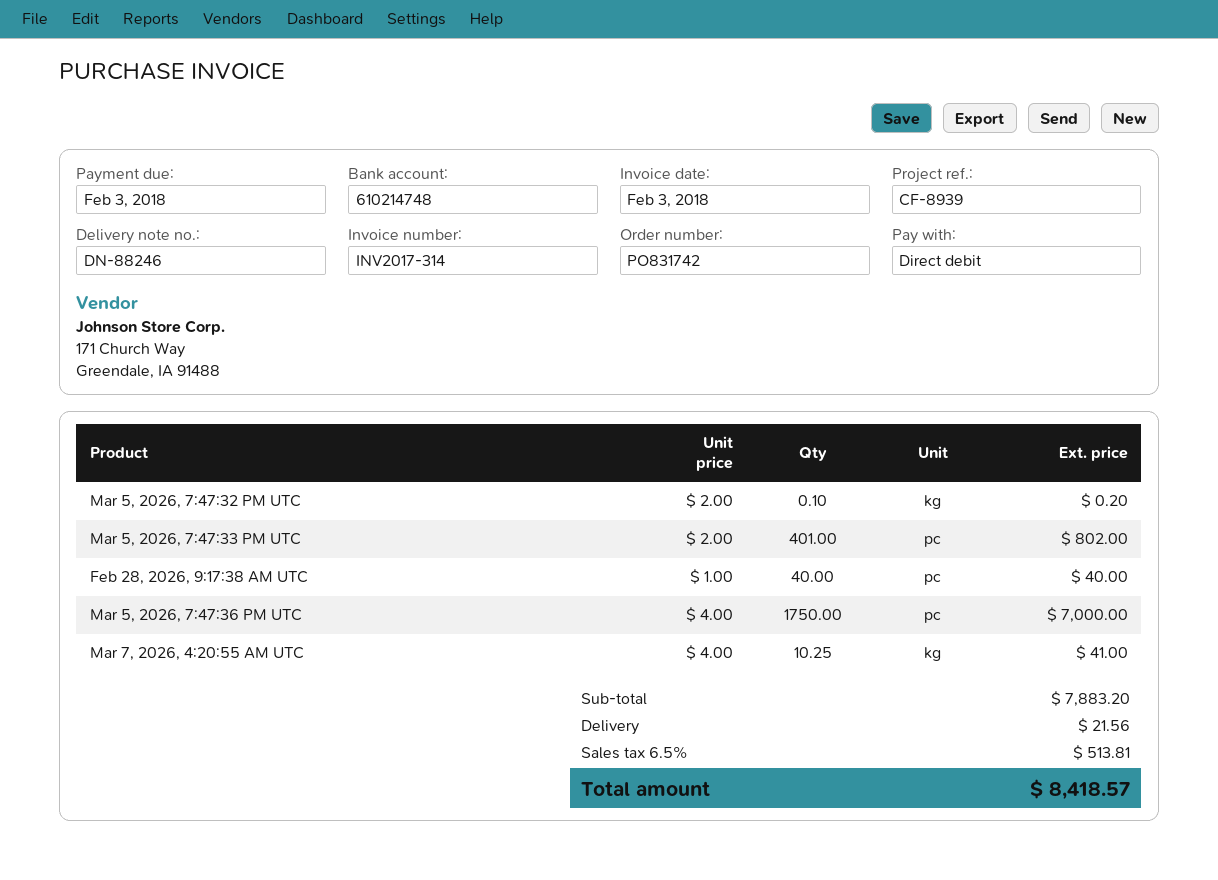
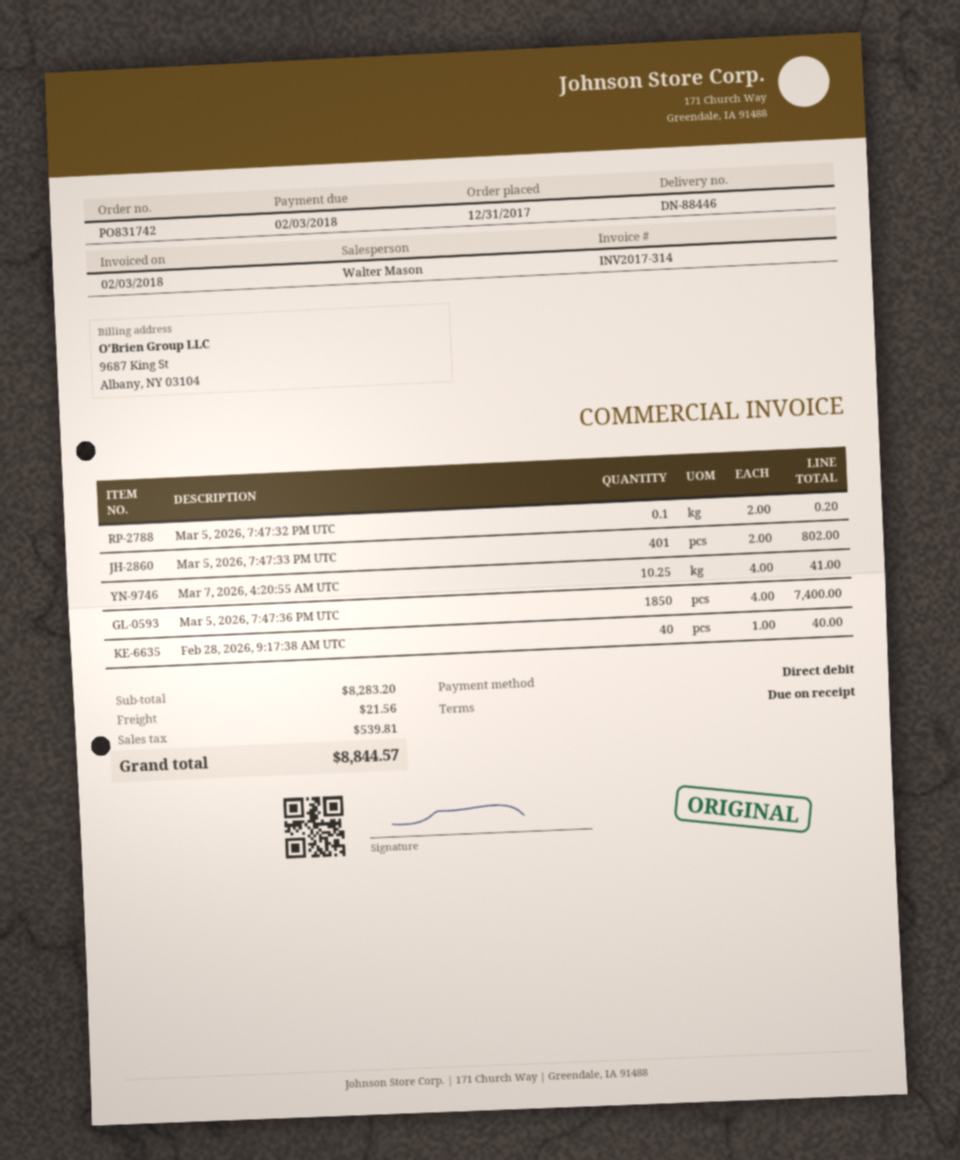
delivery note number: DN-88246 -> DN-88446
Mar 5, 2026, 7:47:36 PM UTC: 1750 x 4.00 = 7000.00 -> 1850 x 4.00 = 7400.00
subtotal: 7883.20 -> 8283.20
tax: 513.81 -> 539.81
total: 8418.57 -> 8844.57

